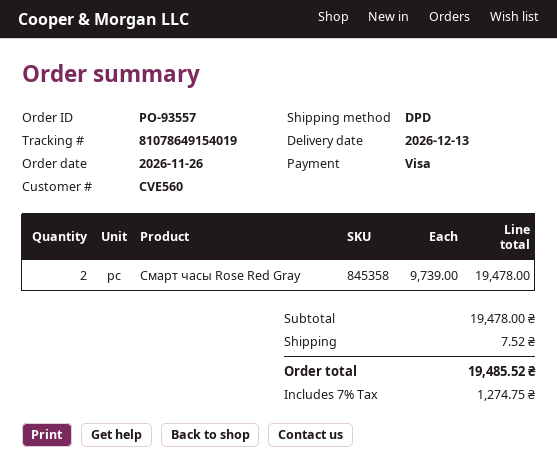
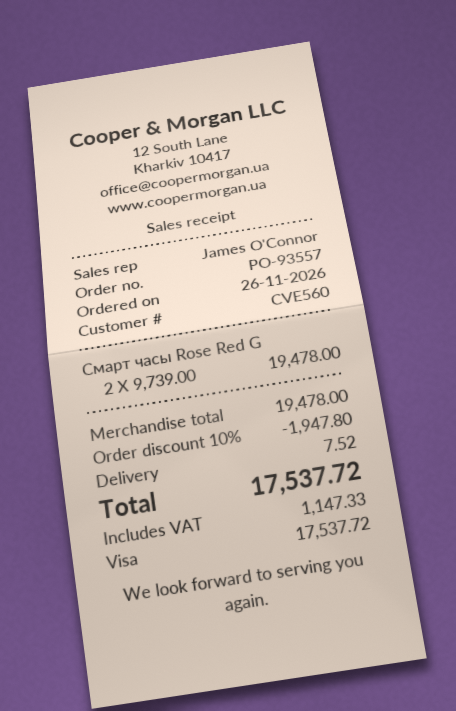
discount: none -> 10% = 1947.80
tax: 1274.75 -> 1147.33
total: 19485.52 -> 17537.72

